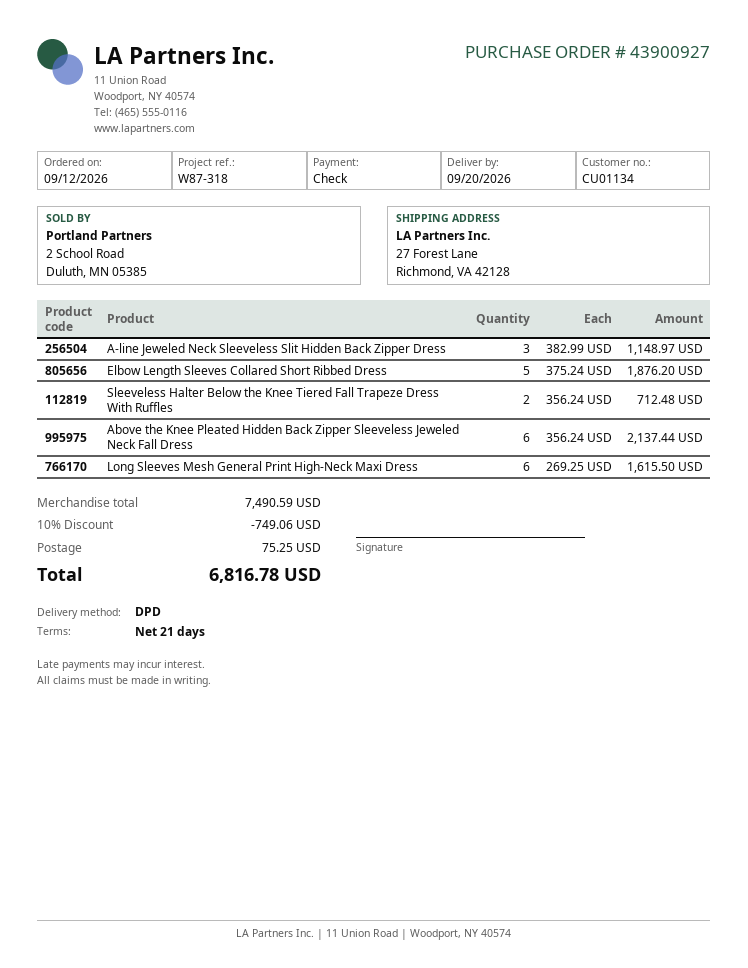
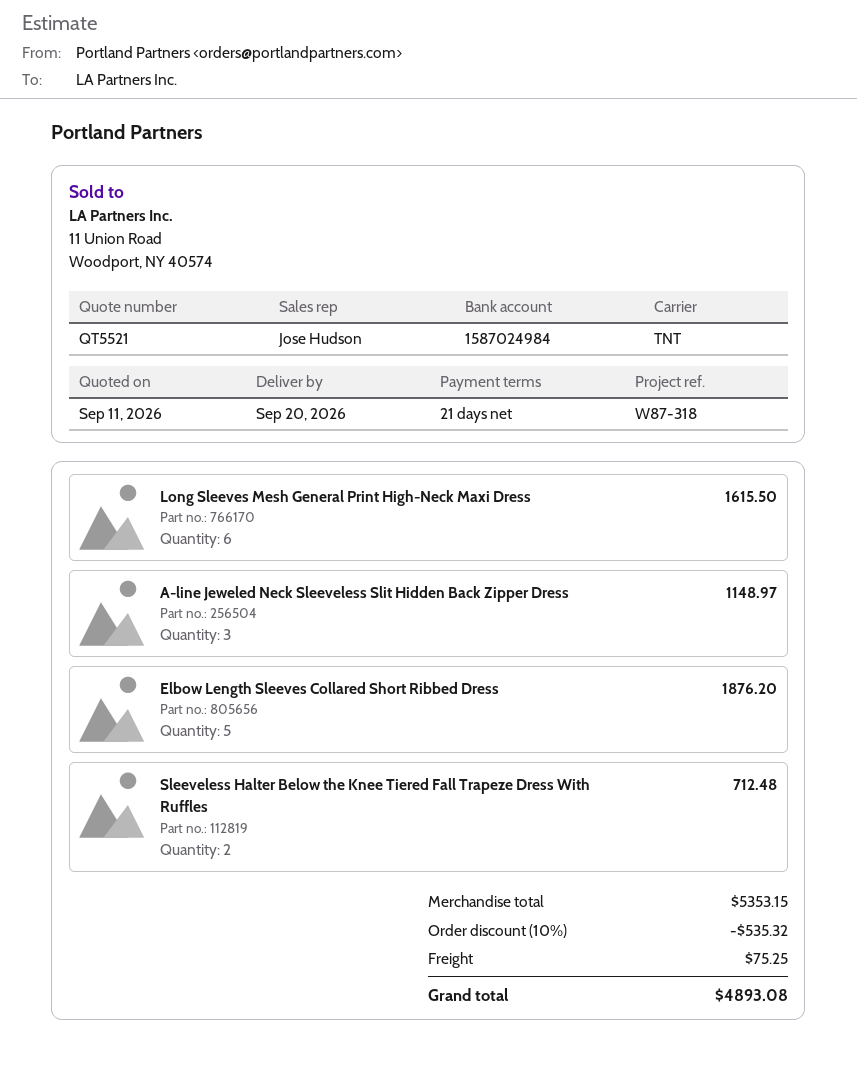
shipping method: DPD -> TNT
Above the Knee Pleated Hidden Back Zipper Sleeveless Jeweled Neck Fall Dress: 6 for 2137.44 -> none
subtotal: 7490.59 -> 5353.15
discount: 10% = 749.06 -> 10% = 535.32
total: 6816.78 -> 4893.08

